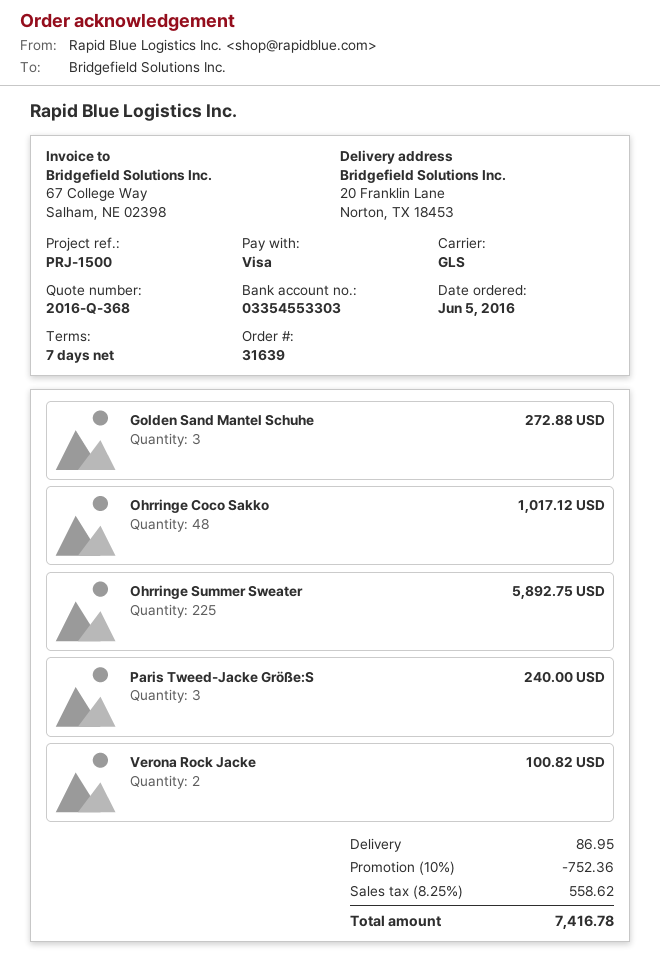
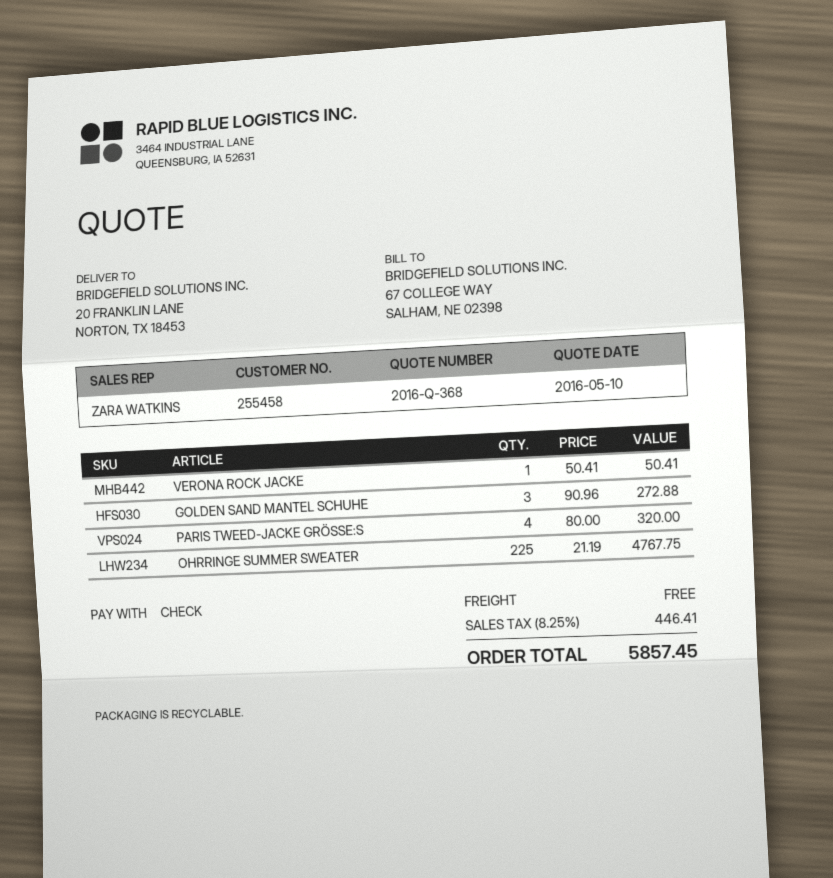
payment method: Visa -> cheque
Ohrringe Coco Sakko: 48 for 1017.12 -> none
Ohrringe Summer Sweater: 225 for 5892.75 -> 225 for 4767.75
Paris Tweed-Jacke Größe:S: 3 for 240.00 -> 4 for 320.00
Verona Rock Jacke: 2 for 100.82 -> 1 for 50.41
discount: 10% = 752.36 -> none
shipping: 86.95 -> 0.00
tax: 8.25% = 558.62 -> 8.25% = 446.41
total: 7416.78 -> 5857.45

